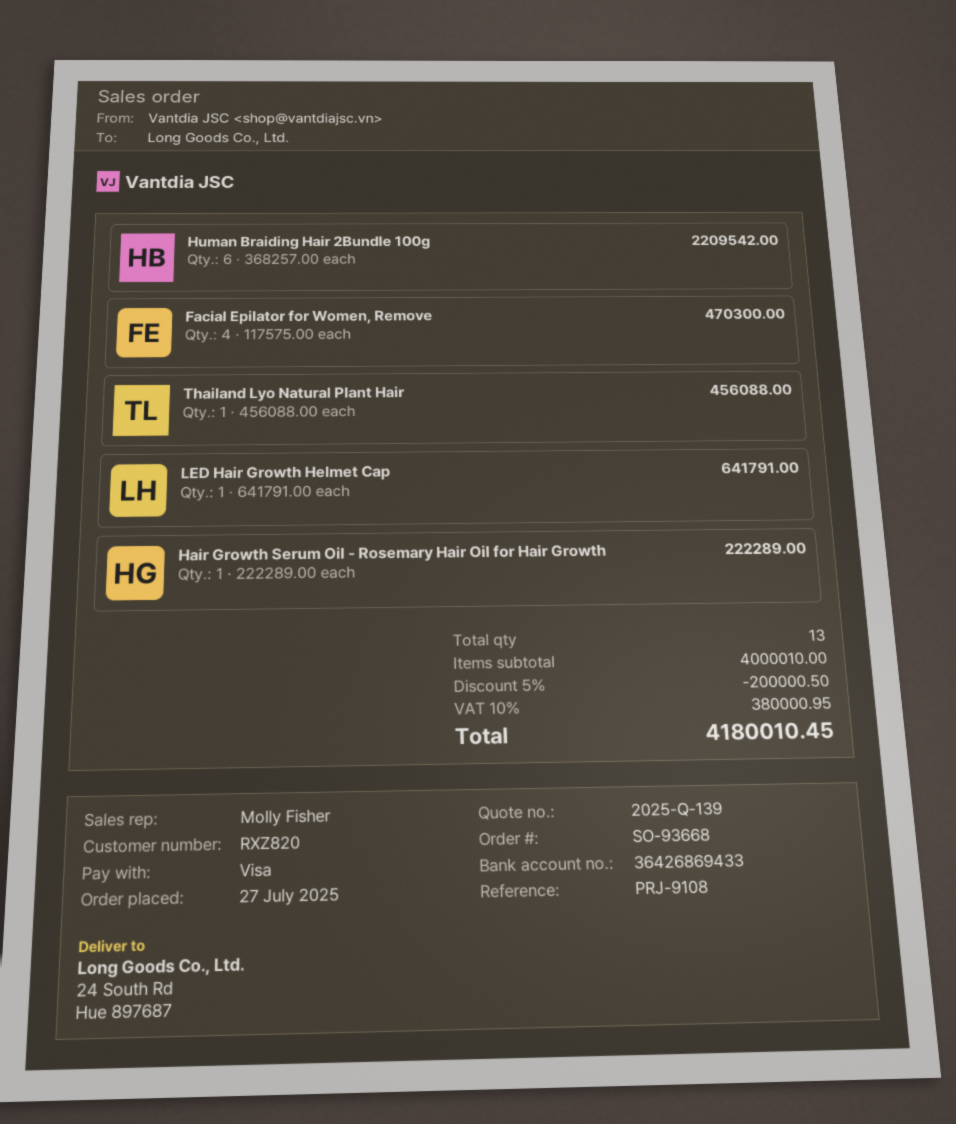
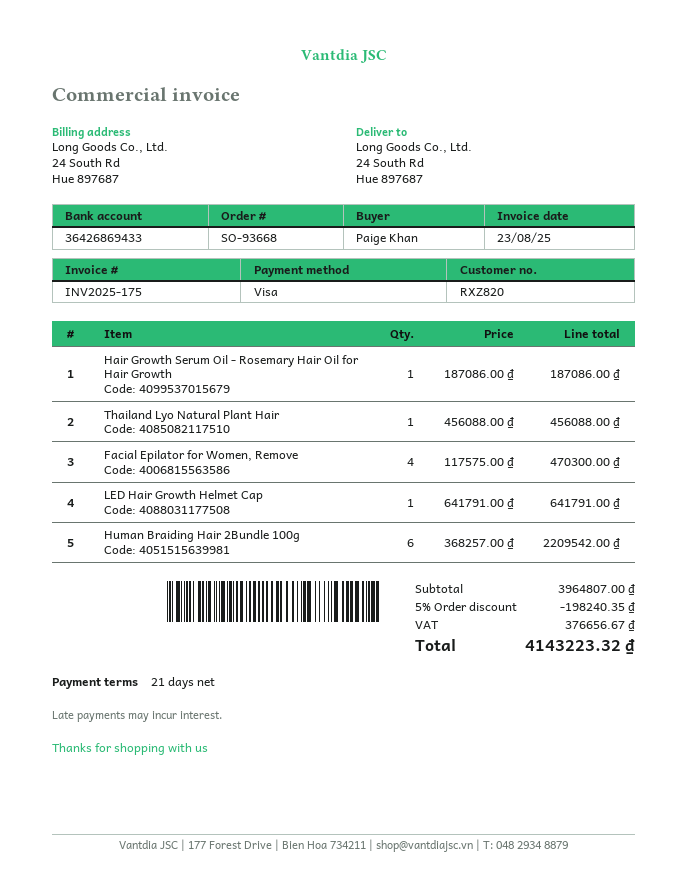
Hair Growth Serum Oil - Rosemary Hair Oil for Hair Growth: 1 x 222289.00 = 222289.00 -> 1 x 187086.00 = 187086.00
subtotal: 4000010.00 -> 3964807.00
discount: 5% = 200000.50 -> 5% = 198240.35
tax: 380000.95 -> 376656.67
total: 4180010.45 -> 4143223.32

